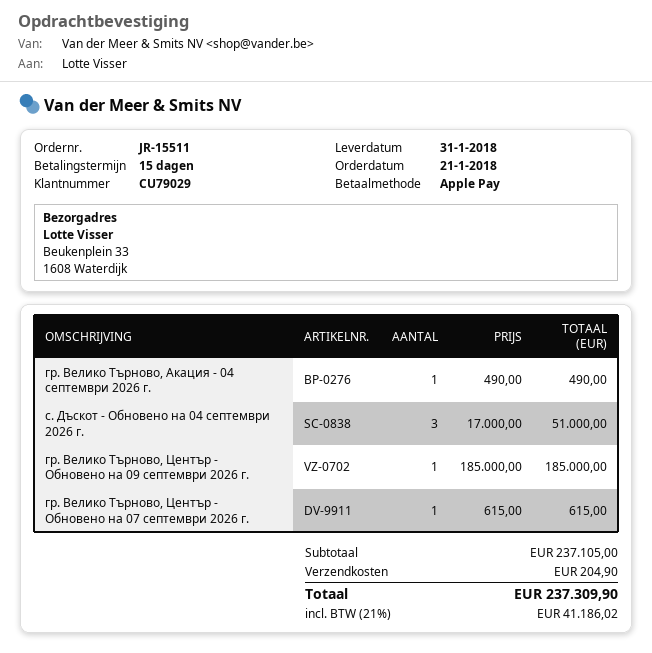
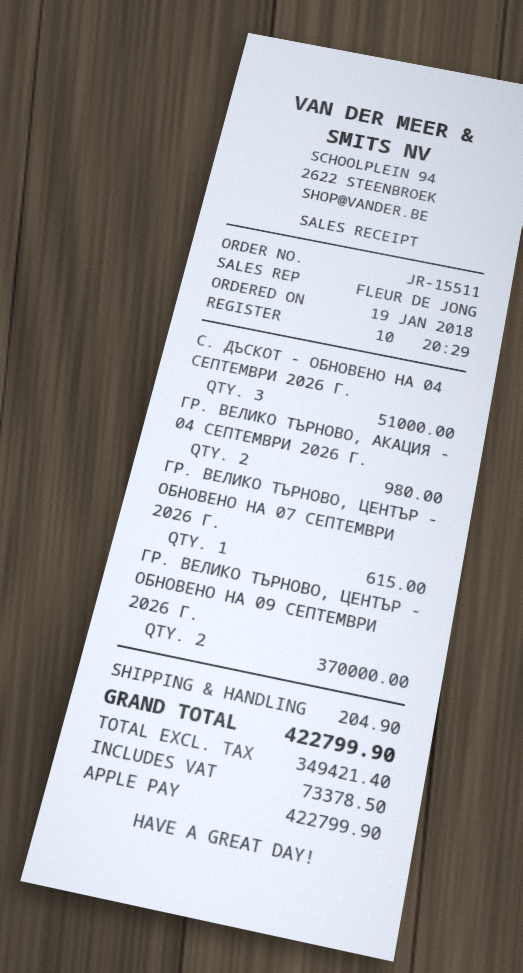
order date: 2018-01-21 -> 2018-01-19
гр. Велико Търново, Акация - 04 септември 2026 г.: 1 for 490.00 -> 2 for 980.00
гр. Велико Търново, Център - Обновено на 09 септември 2026 г.: 1 for 185000.00 -> 2 for 370000.00
tax: 41186.02 -> 73378.50
total: 237309.90 -> 422799.90

